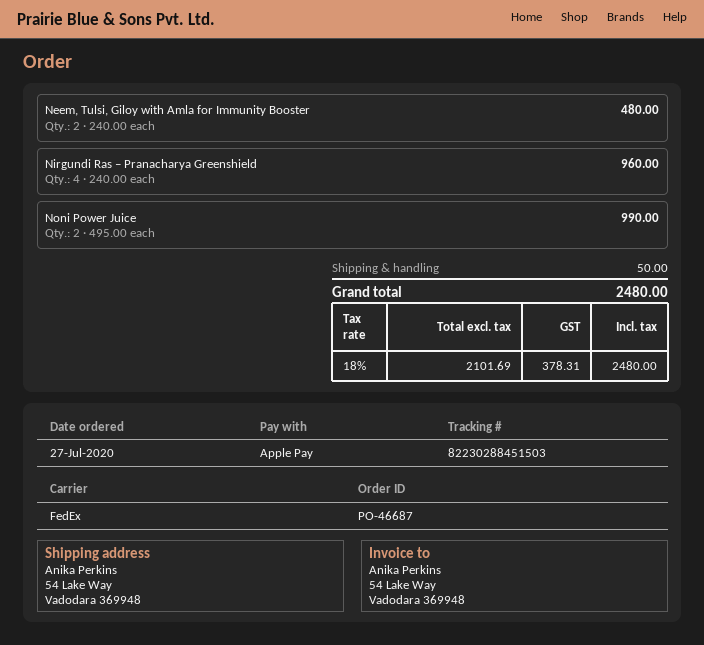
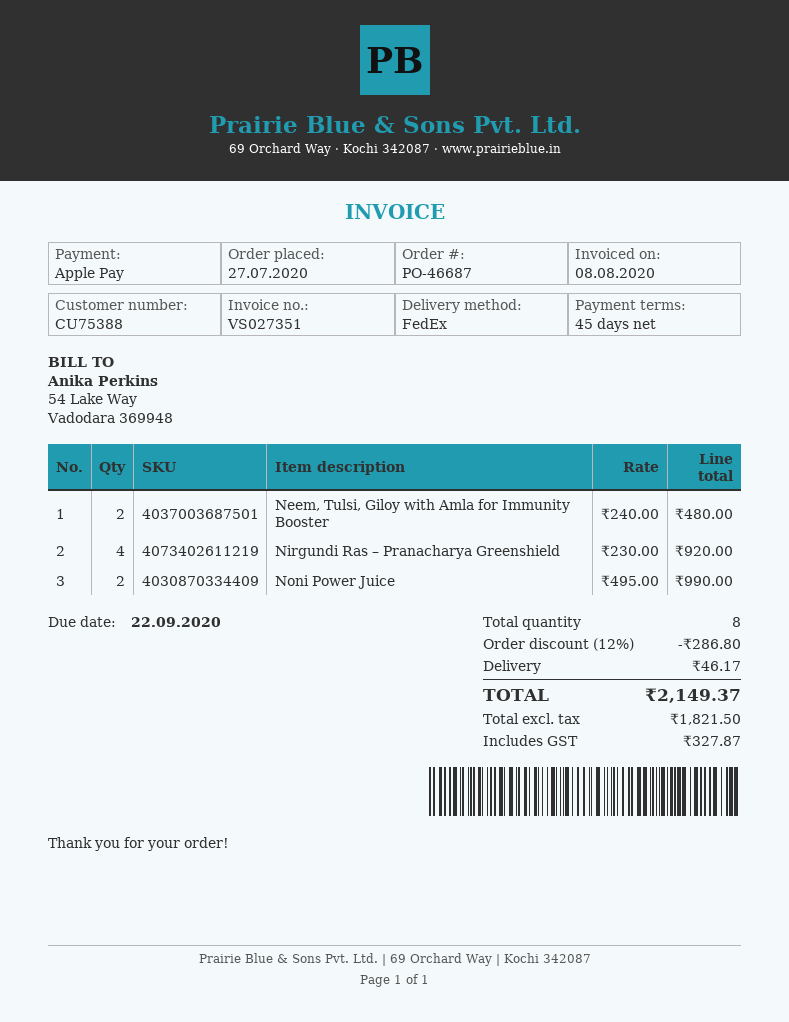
Nirgundi Ras – Pranacharya Greenshield: 4 x 240.00 = 960.00 -> 4 x 230.00 = 920.00
discount: none -> 12% = 286.80
shipping: 50.00 -> 46.17
net: 2101.69 -> 1821.50
tax: 378.31 -> 327.87
total: 2480.00 -> 2149.37

